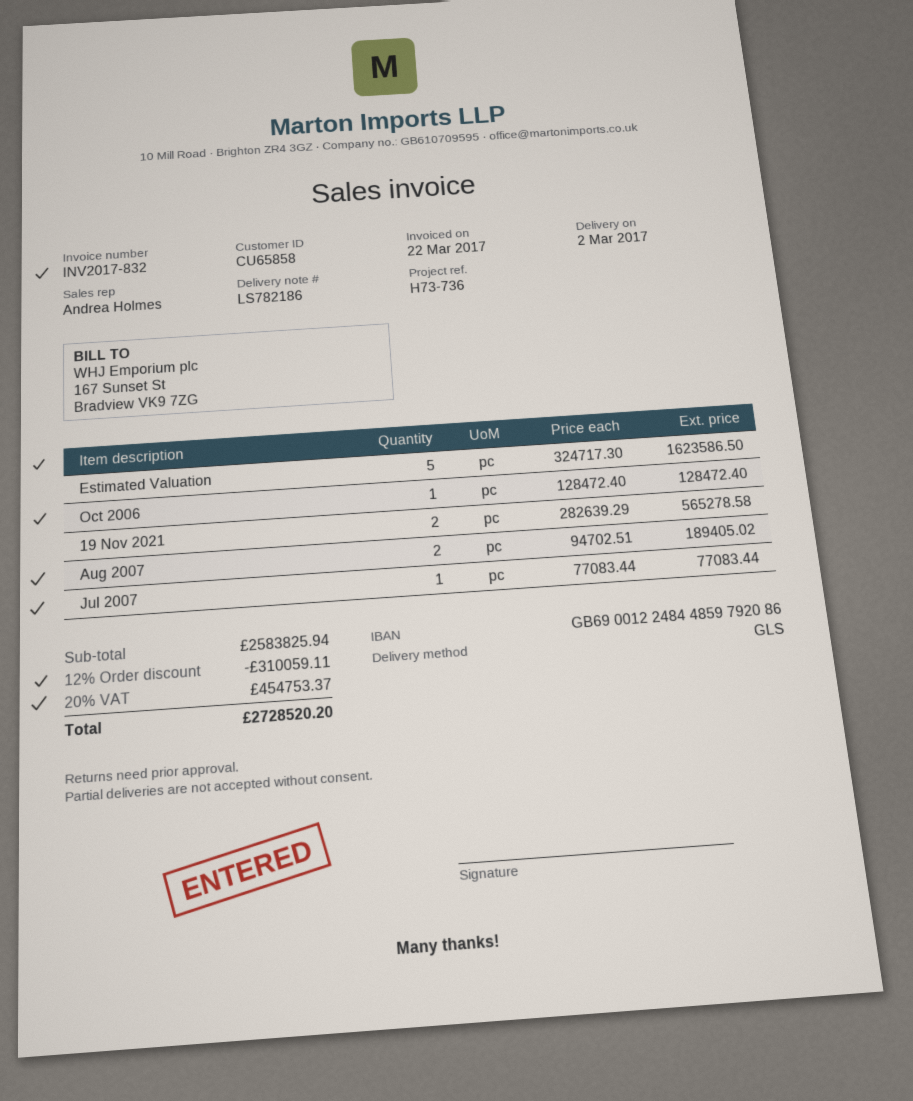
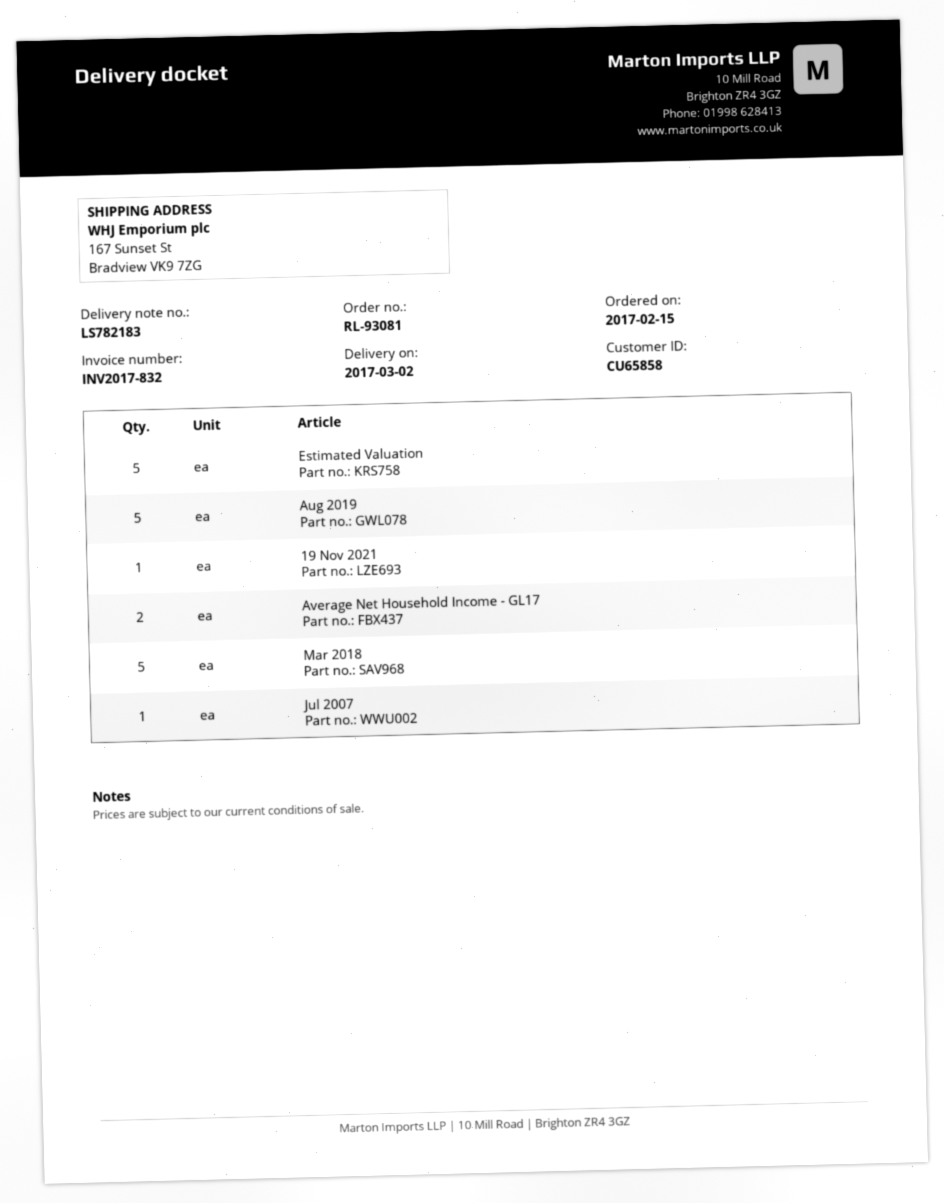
delivery note number: LS782186 -> LS782183
Oct 2006: 1 -> none
19 Nov 2021: 2 -> 1
Aug 2007: 2 -> none
Aug 2019: none -> 5
Average Net Household Income - GL17: none -> 2
Mar 2018: none -> 5

